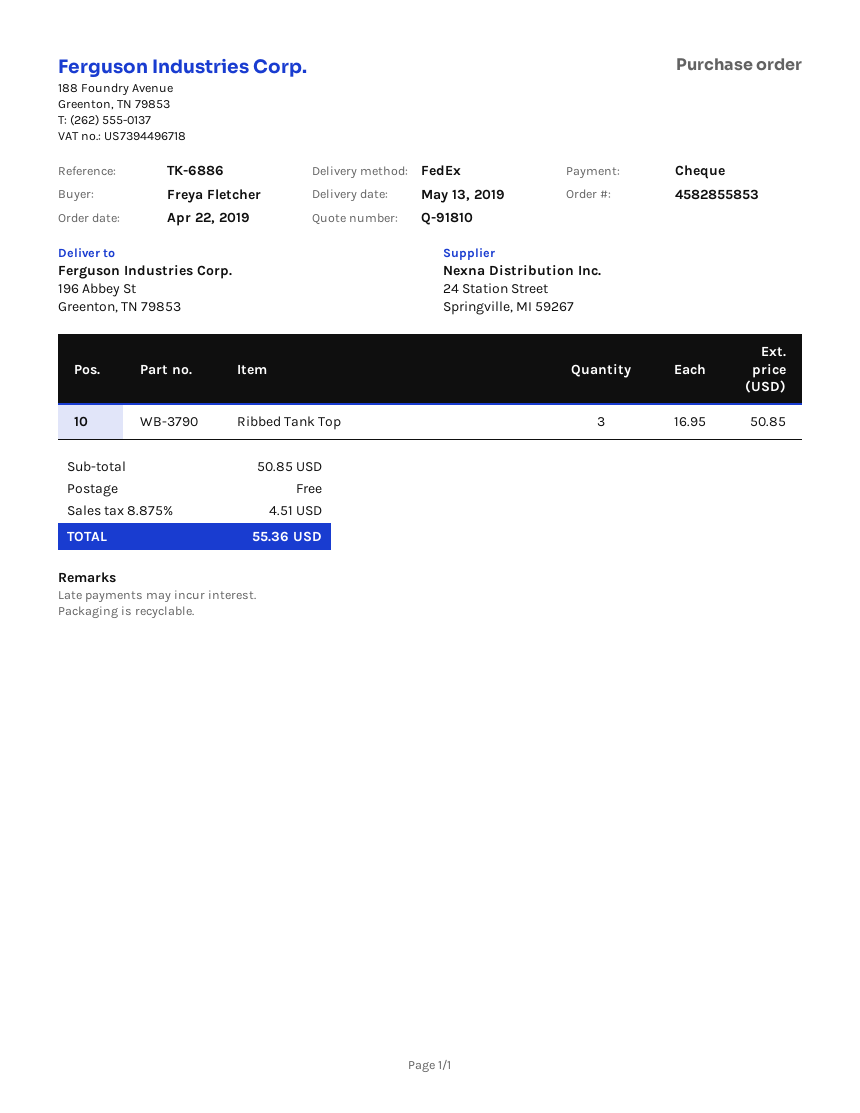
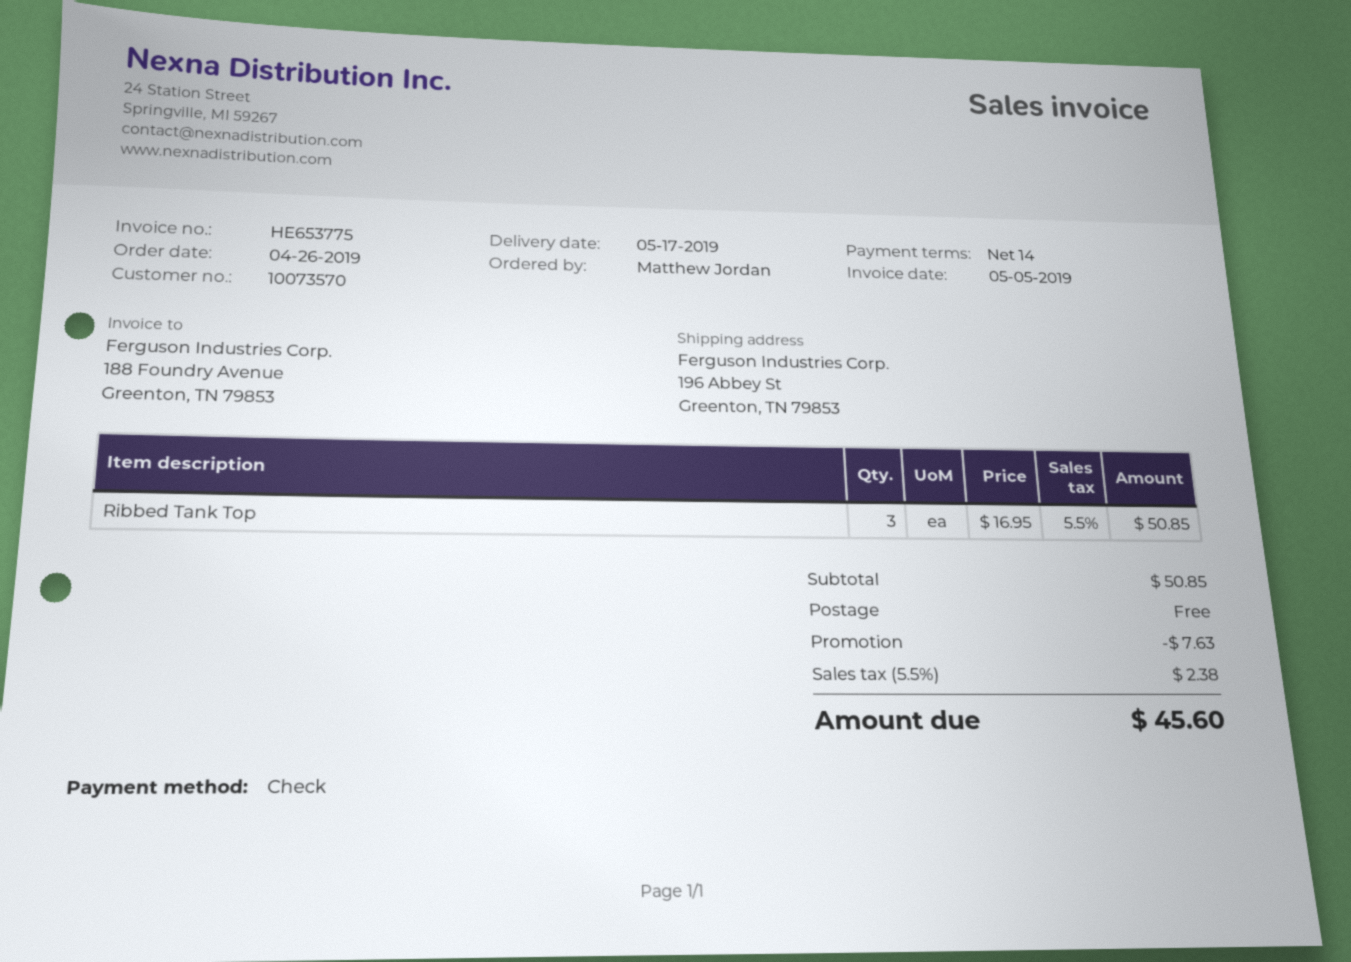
order date: 2019-04-22 -> 2019-04-26
delivery date: 2019-05-13 -> 2019-05-17
ordered by: Freya Fletcher -> Matthew Jordan
discount: none -> 7.63
tax: 8.875% = 4.51 -> 5.5% = 2.38
total: 55.36 -> 45.60

